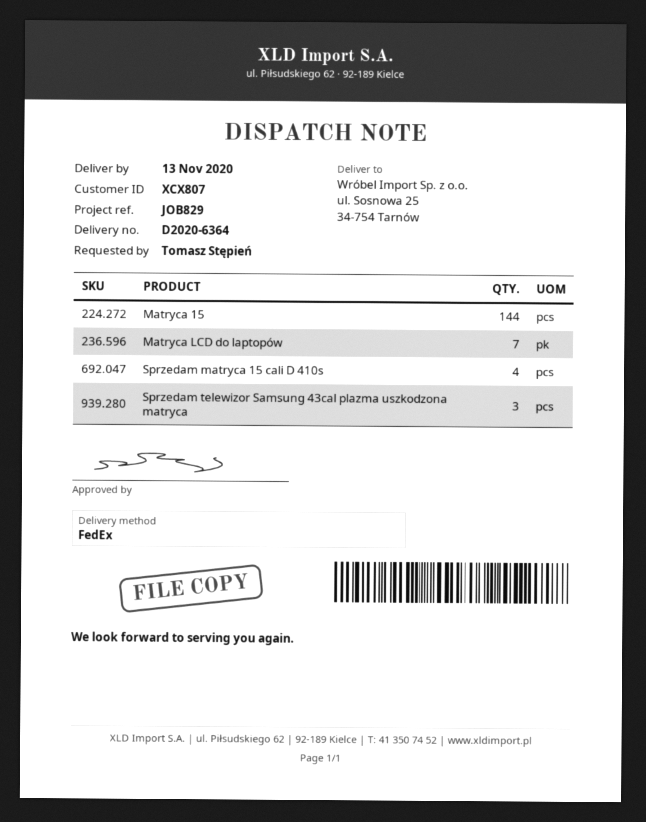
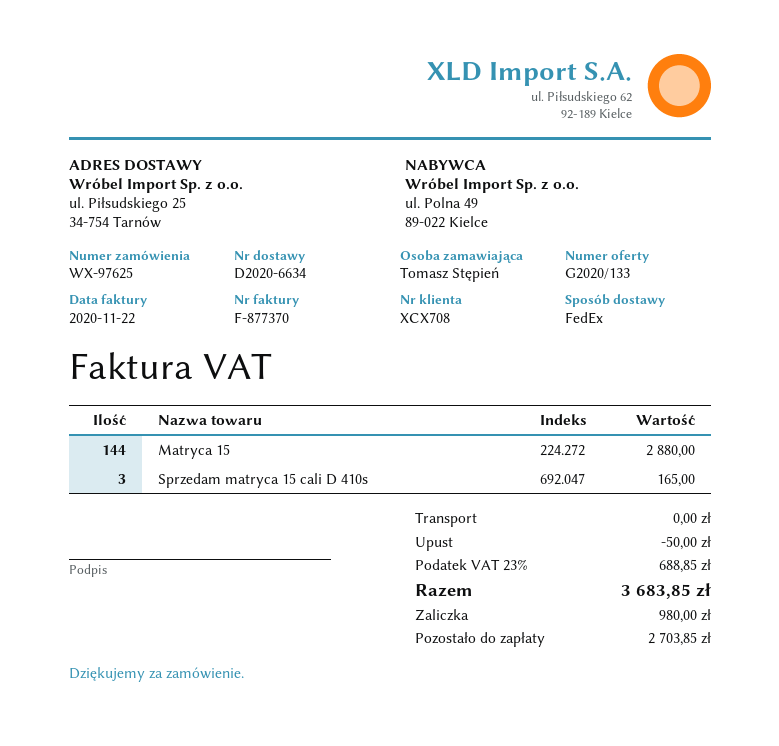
delivery note number: D2020-6364 -> D2020-6634
customer number: XCX807 -> XCX708
ship to: ul. Sosnowa 25, 34-754 Tarnów -> ul. Piłsudskiego 25, 34-754 Tarnów
Matryca LCD do laptopów: 7 -> none
Sprzedam matryca 15 cali D 410s: 4 -> 3
Sprzedam telewizor Samsung 43cal plazma uszkodzona matryca: 3 -> none

